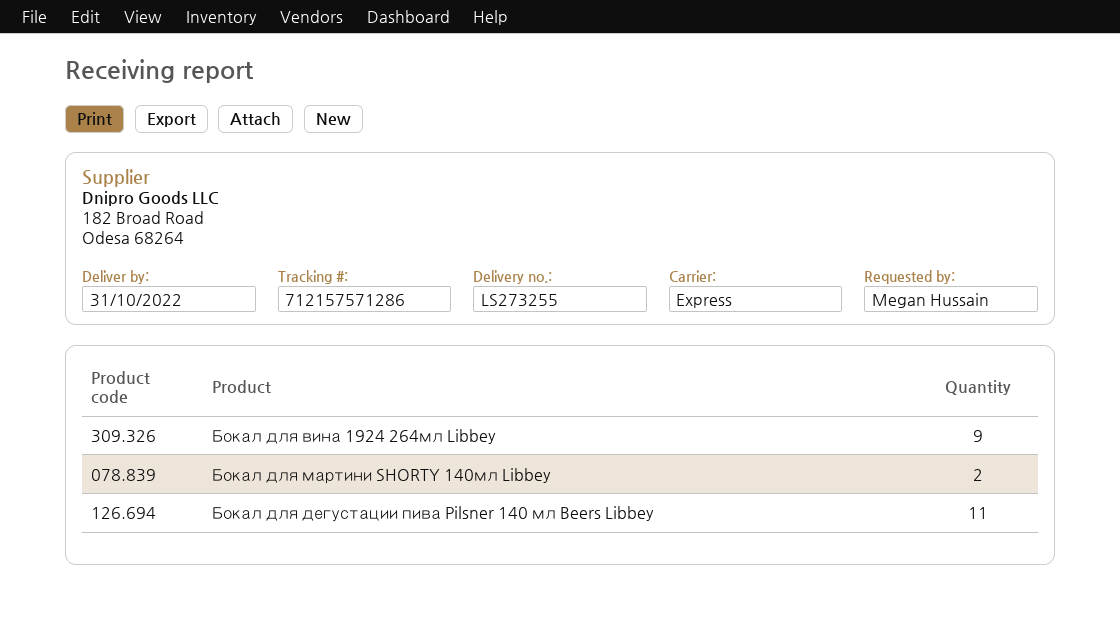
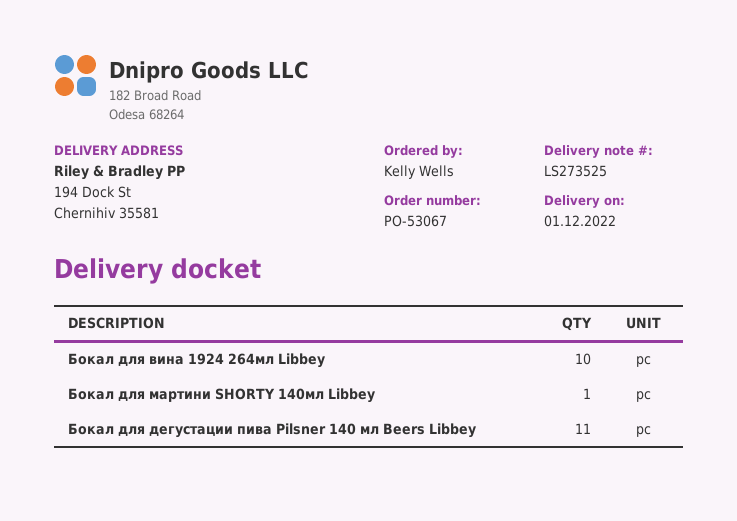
delivery note number: LS273255 -> LS273525
delivery date: 2022-10-31 -> 2022-12-01
ordered by: Megan Hussain -> Kelly Wells
Бокал для вина 1924 264мл Libbey: 9 -> 10
Бокал для мартини SHORTY 140мл Libbey: 2 -> 1

